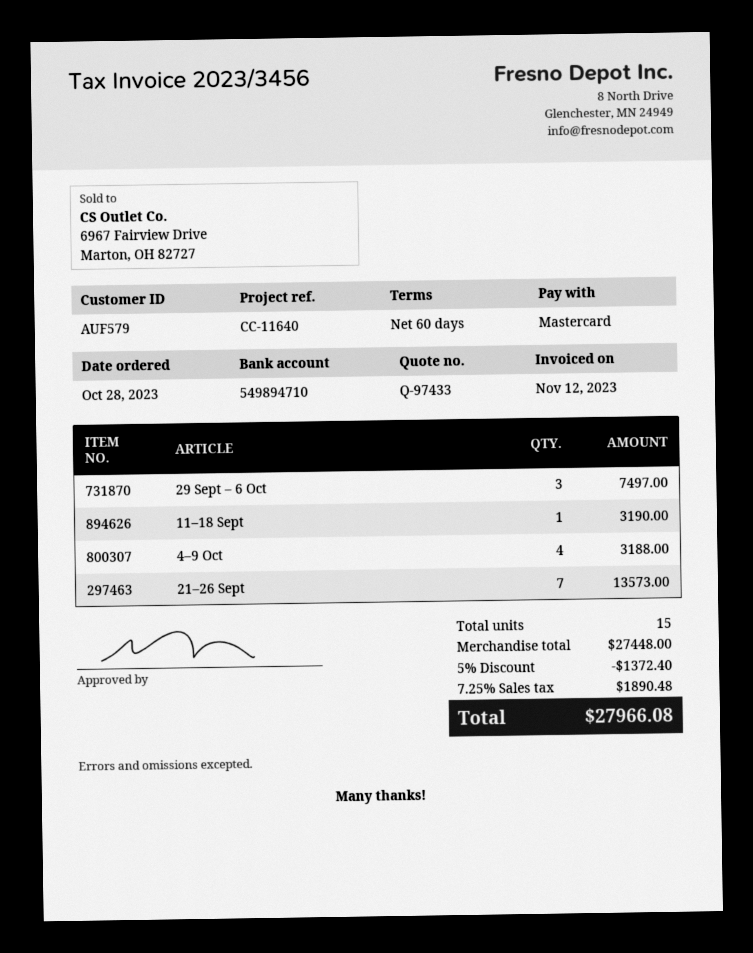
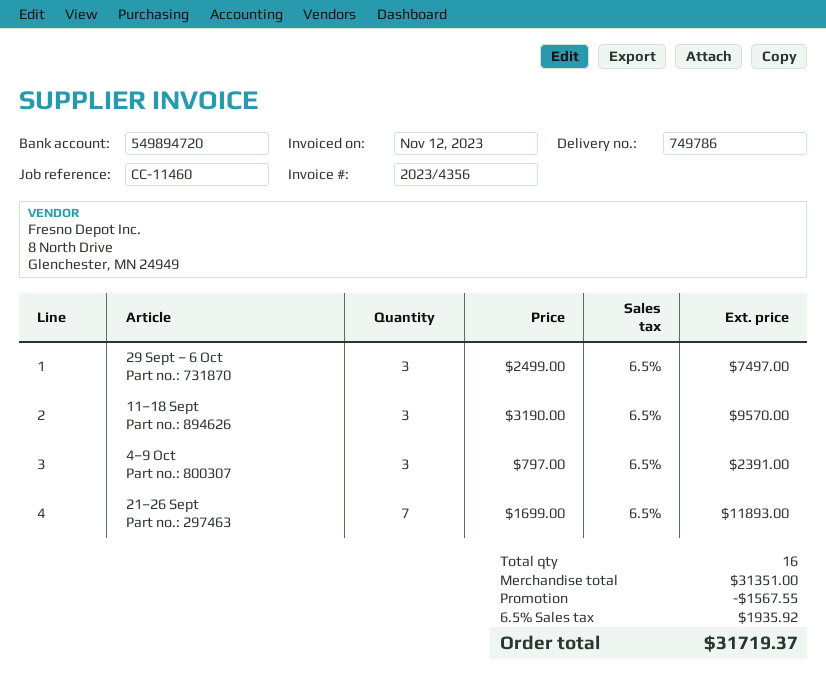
invoice number: 2023/3456 -> 2023/4356
reference: CC-11640 -> CC-11460
bank account: 549894710 -> 549894720
11–18 Sept: 1 for 3190.00 -> 3 for 9570.00
4–9 Oct: 4 for 3188.00 -> 3 for 2391.00
21–26 Sept: 7 for 13573.00 -> 7 for 11893.00
total quantity: 15 -> 16
subtotal: 27448.00 -> 31351.00
discount: 1372.40 -> 1567.55
tax: 7.25% = 1890.48 -> 6.5% = 1935.92
total: 27966.08 -> 31719.37

